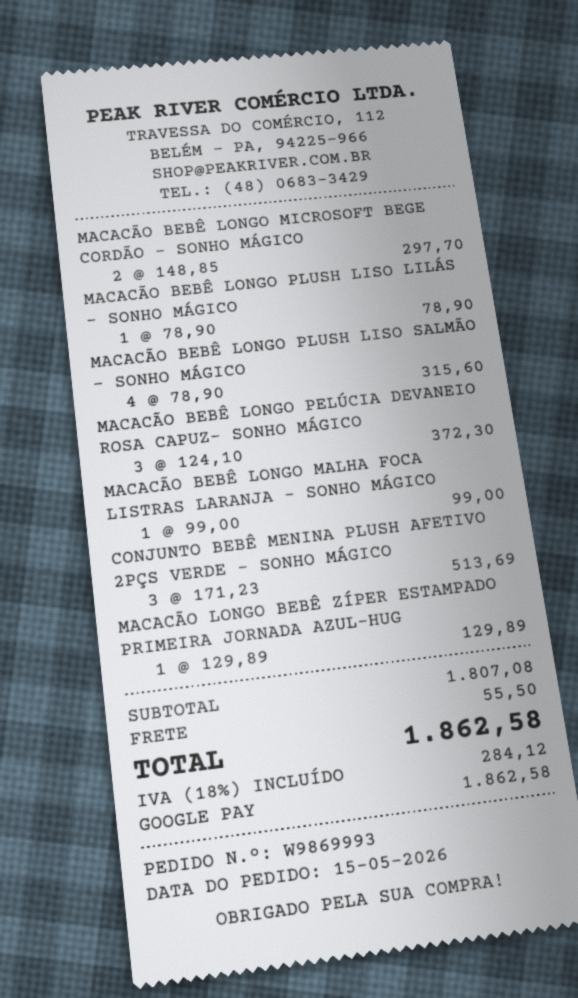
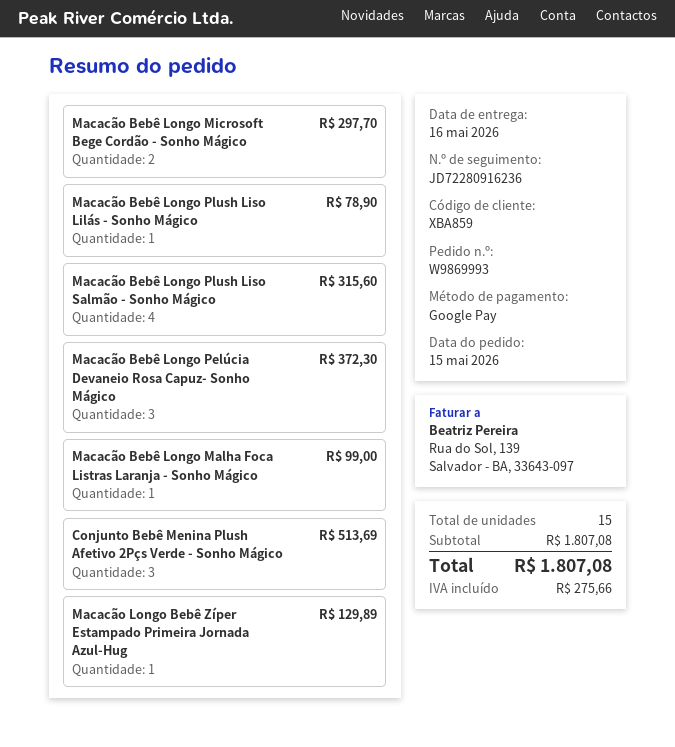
shipping: 55.50 -> none
tax: 284.12 -> 275.66
total: 1862.58 -> 1807.08

